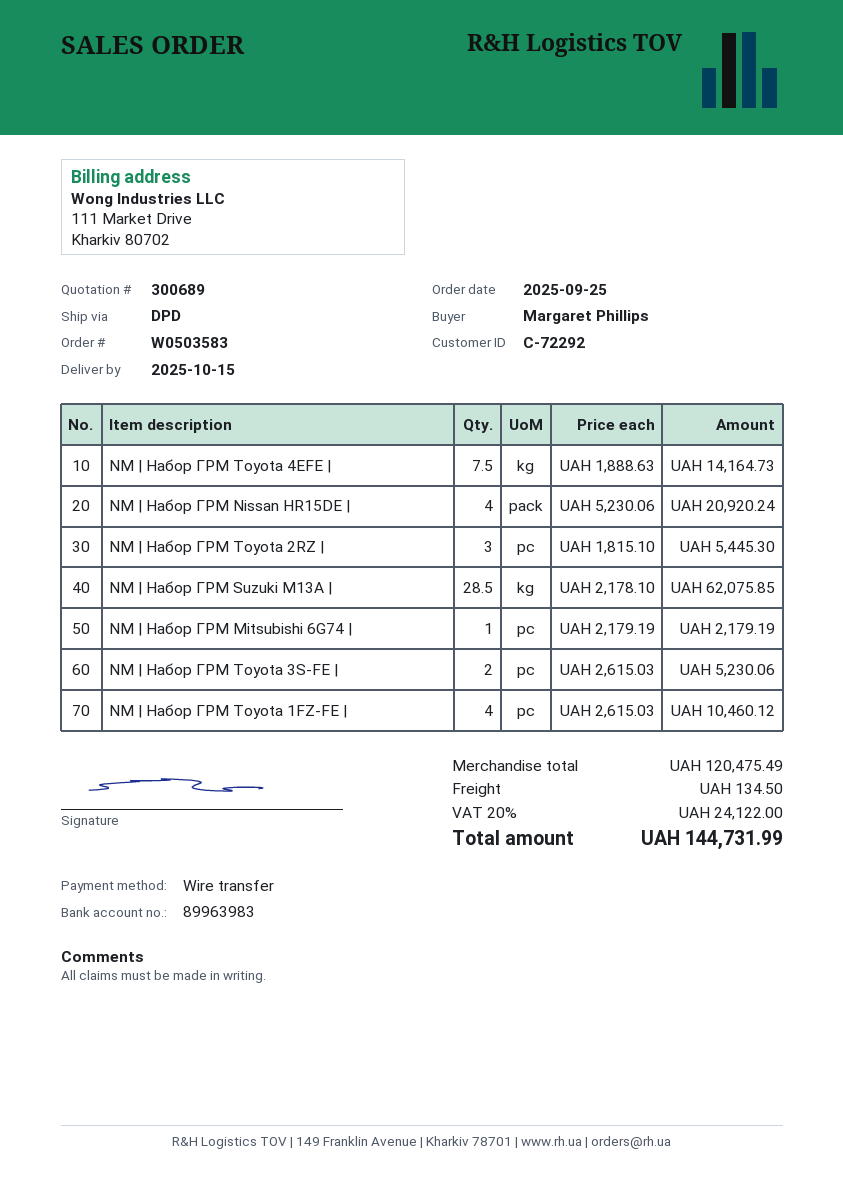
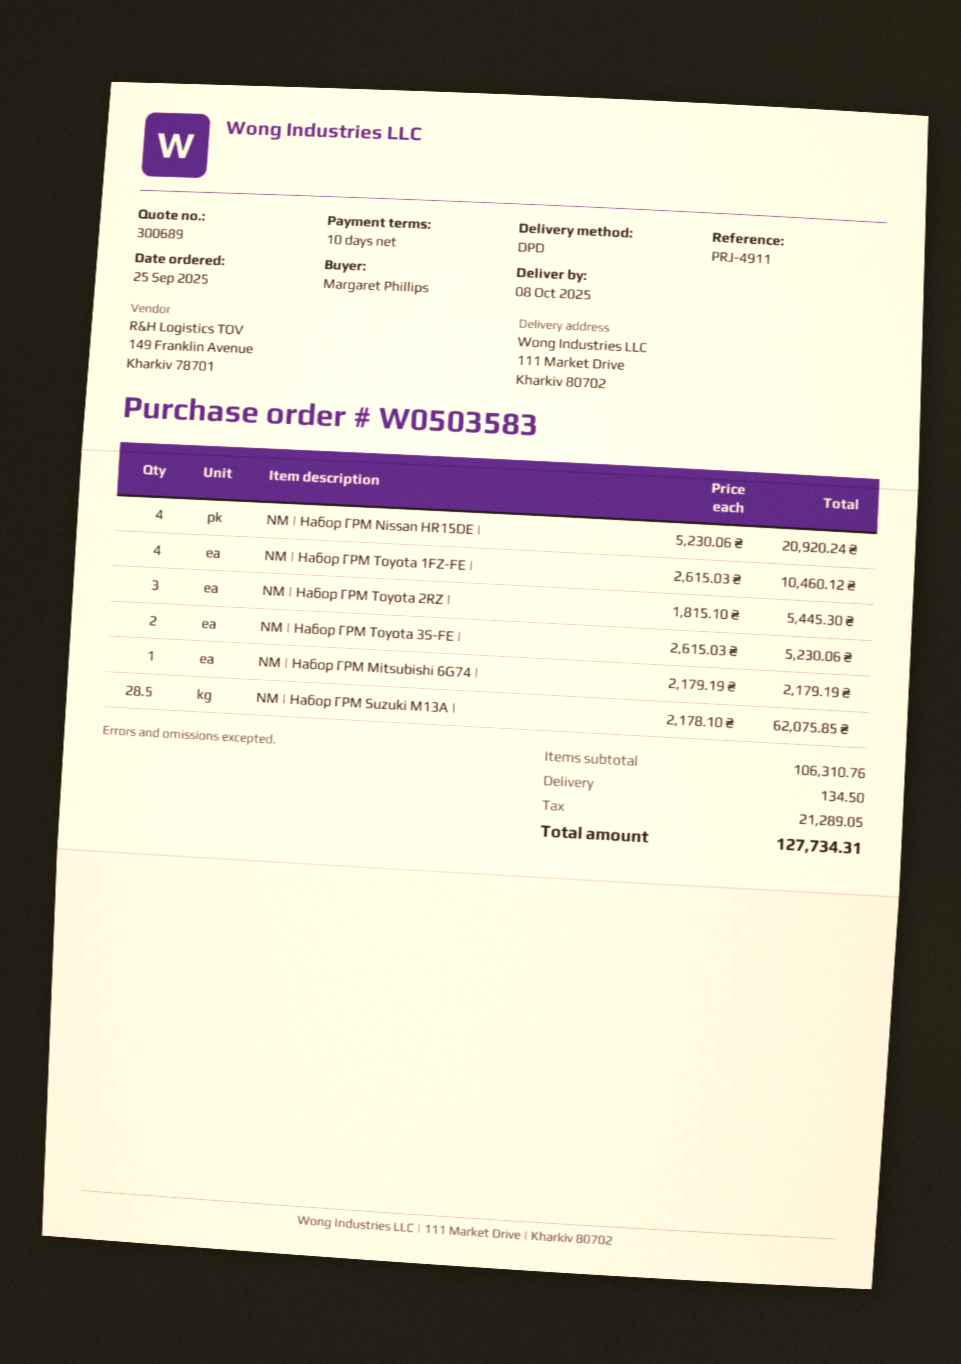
delivery date: 2025-10-15 -> 2025-10-08
NM | Набор ГРМ Toyota 4EFE |: 7.5 x 1888.63 = 14164.73 -> none
subtotal: 120475.49 -> 106310.76
tax: 24122.00 -> 21289.05
total: 144731.99 -> 127734.31

